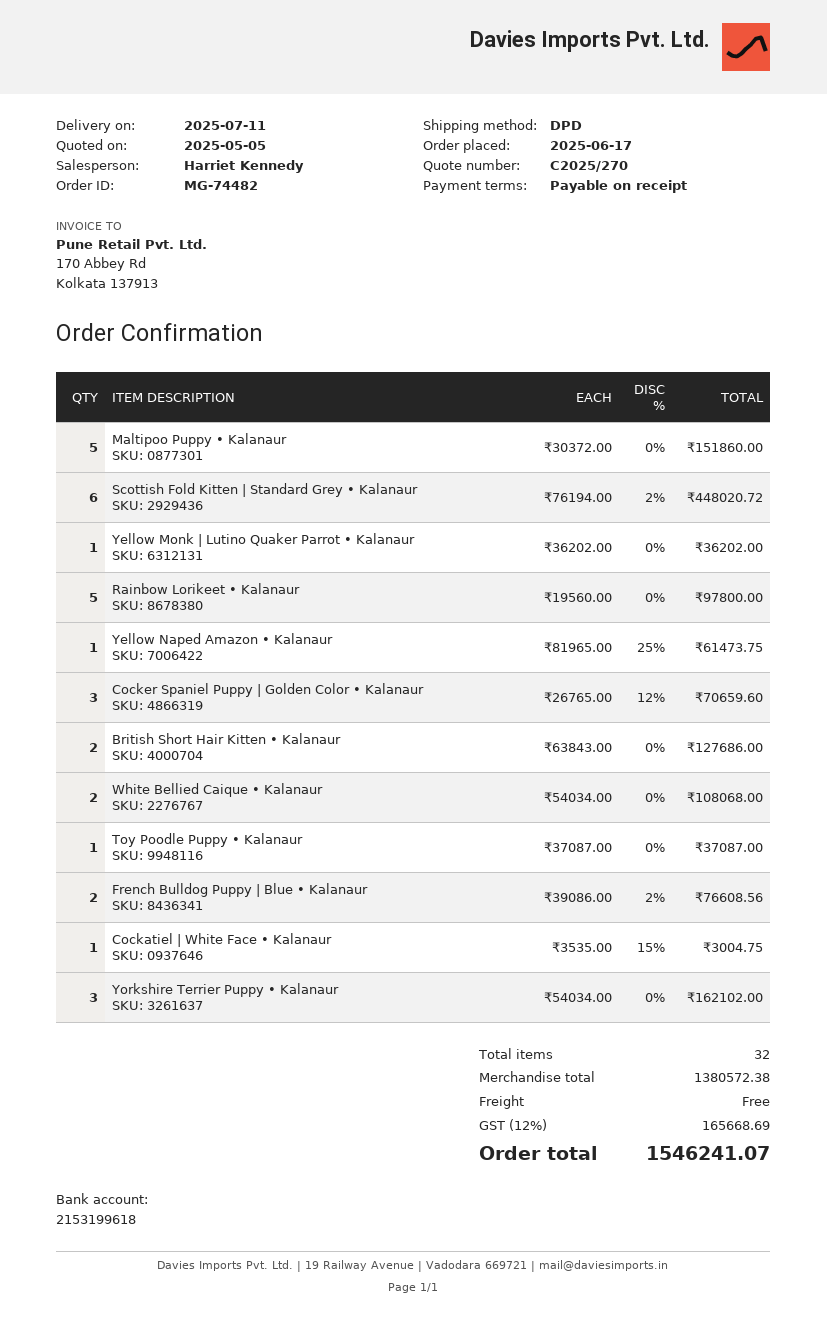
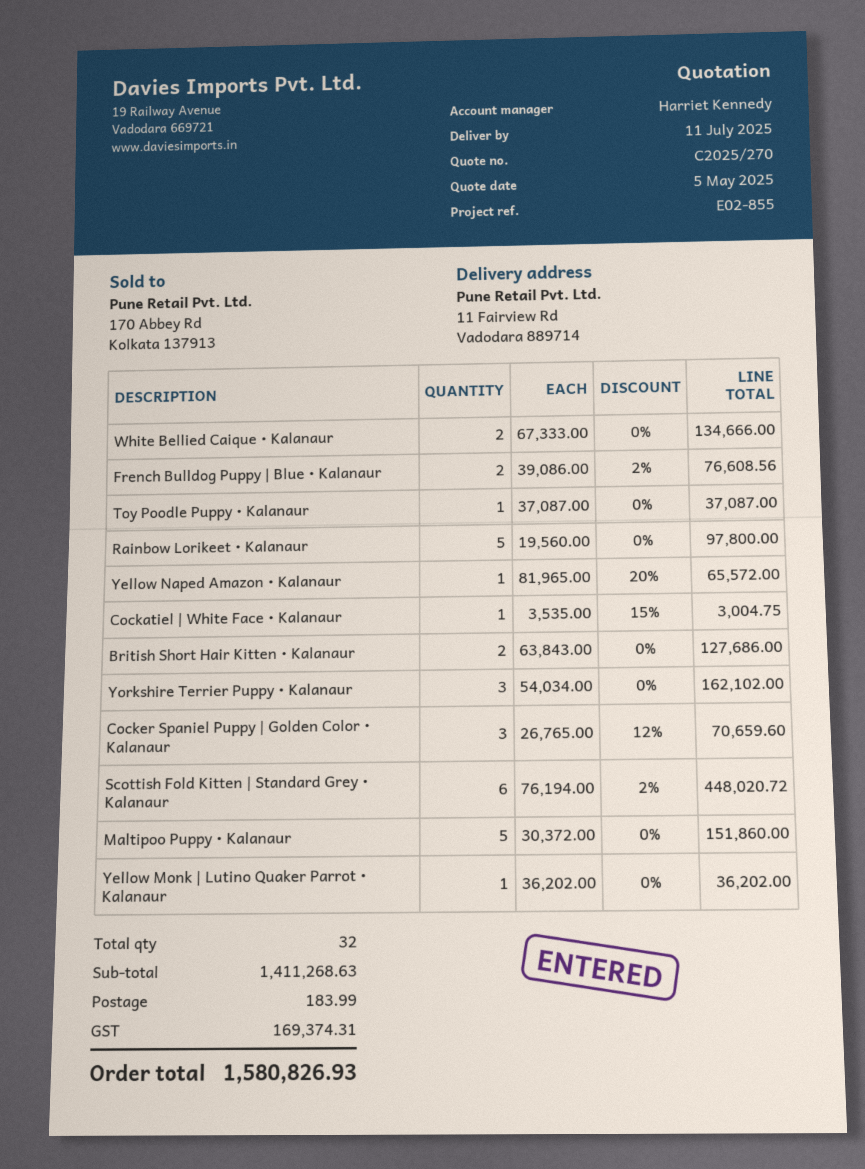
Yellow Naped Amazon • Kalanaur: 1 x 81965.00 - 25% = 61473.75 -> 1 x 81965.00 - 20% = 65572.00
White Bellied Caique • Kalanaur: 2 x 54034.00 = 108068.00 -> 2 x 67333.00 = 134666.00
subtotal: 1380572.38 -> 1411268.63
shipping: 0.00 -> 183.99
tax: 165668.69 -> 169374.31
total: 1546241.07 -> 1580826.93

